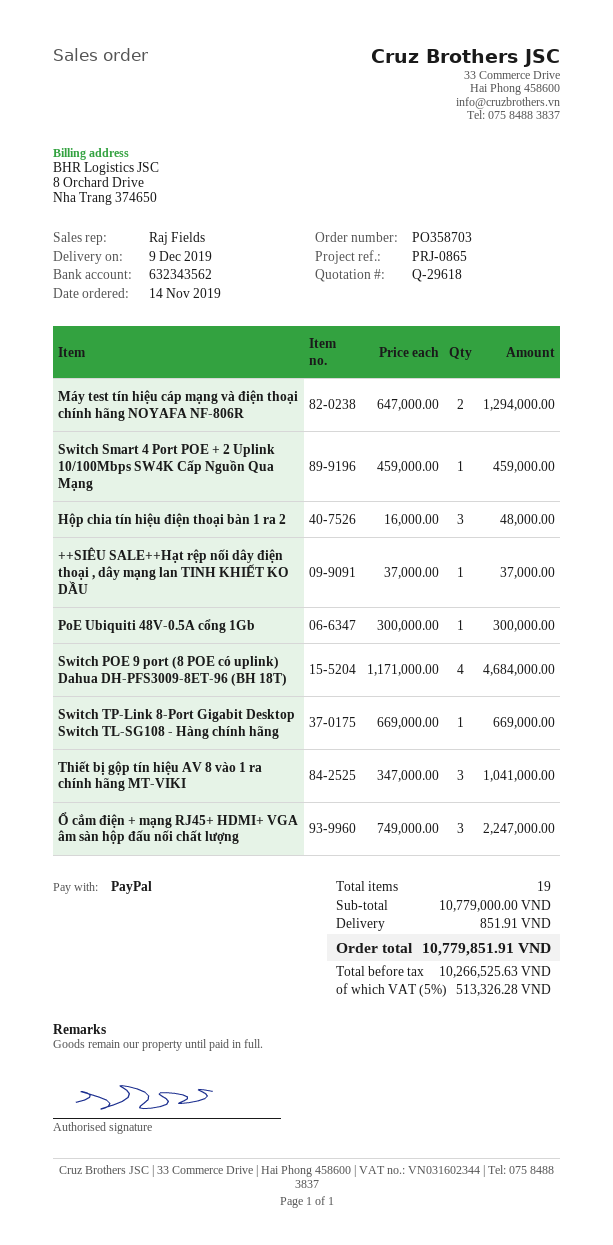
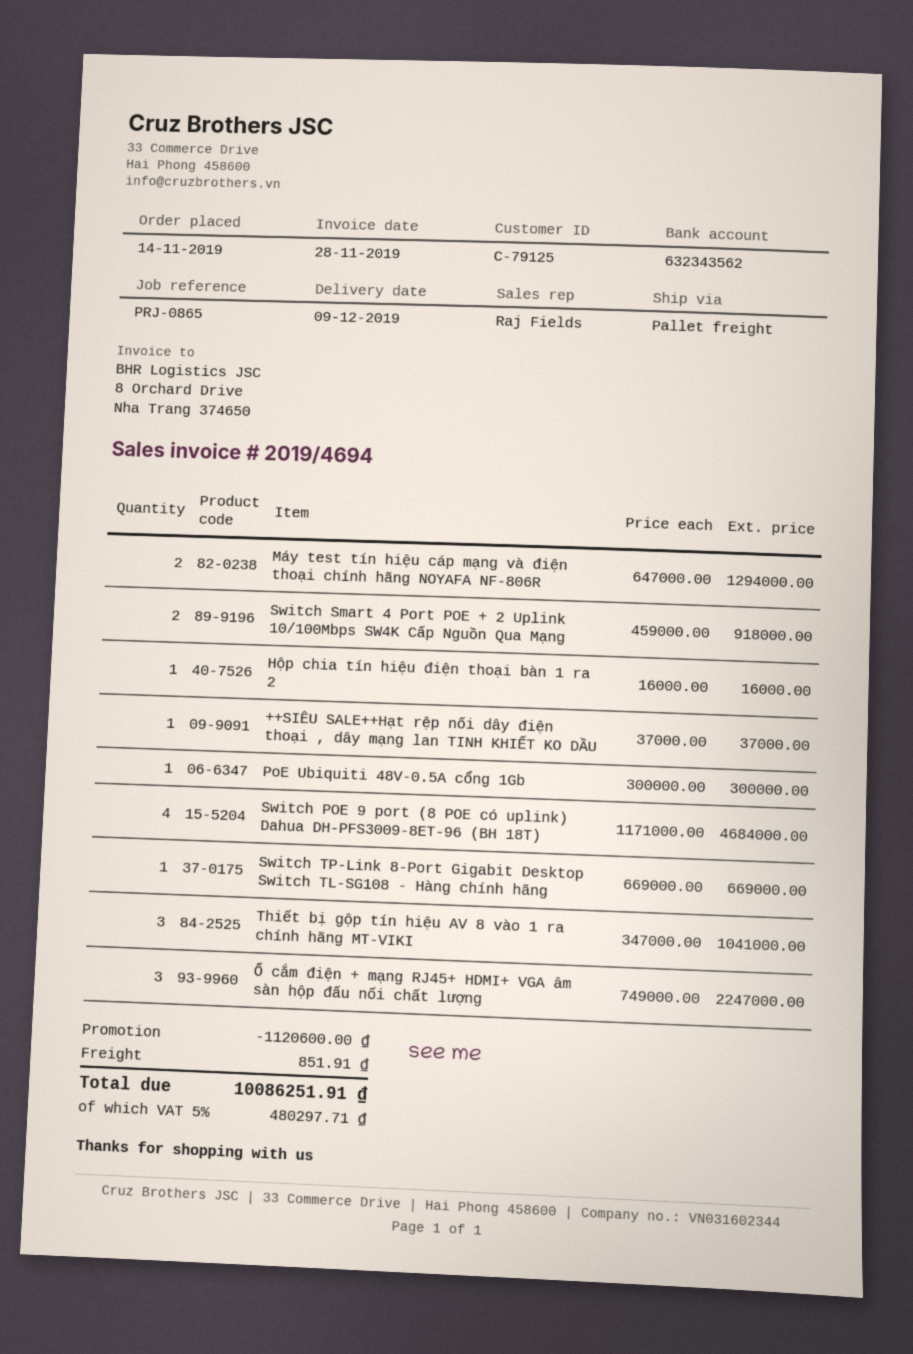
Switch Smart 4 Port POE + 2 Uplink 10/100Mbps SW4K Cấp Nguồn Qua Mạng: 1 x 459000.00 = 459000.00 -> 2 x 459000.00 = 918000.00
Hộp chia tín hiệu điện thoại bàn 1 ra 2: 3 x 16000.00 = 48000.00 -> 1 x 16000.00 = 16000.00
discount: none -> 1120600.00
tax: 5% = 513326.28 -> 5% = 480297.71
total: 10779851.91 -> 10086251.91

